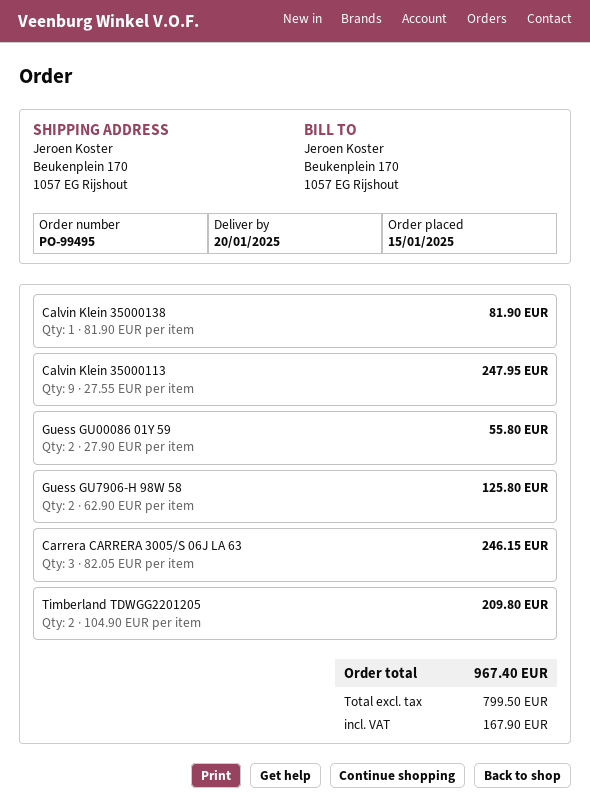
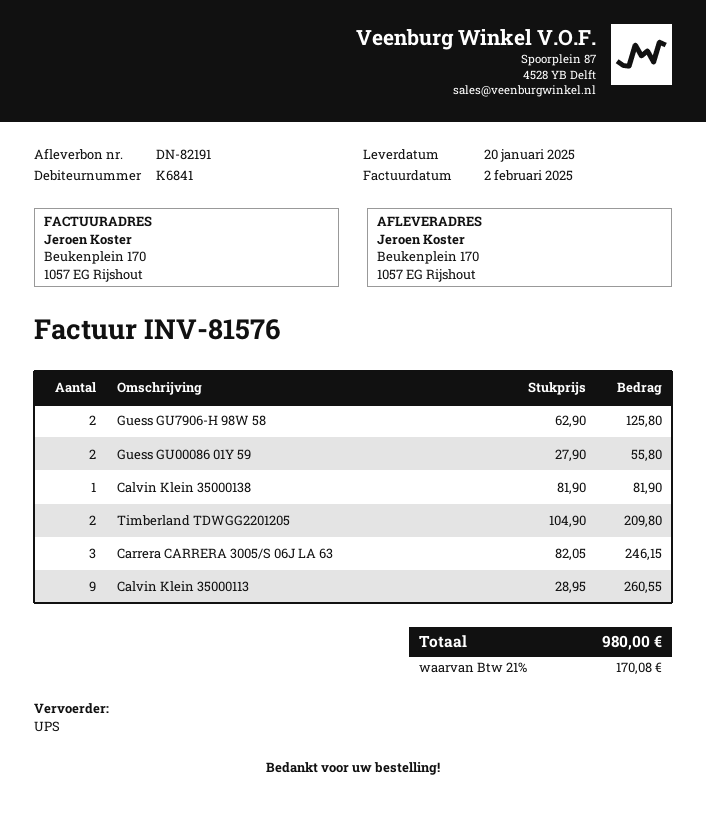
Calvin Klein 35000113: 9 x 27.55 = 247.95 -> 9 x 28.95 = 260.55
tax: 167.90 -> 170.08
total: 967.40 -> 980.00

